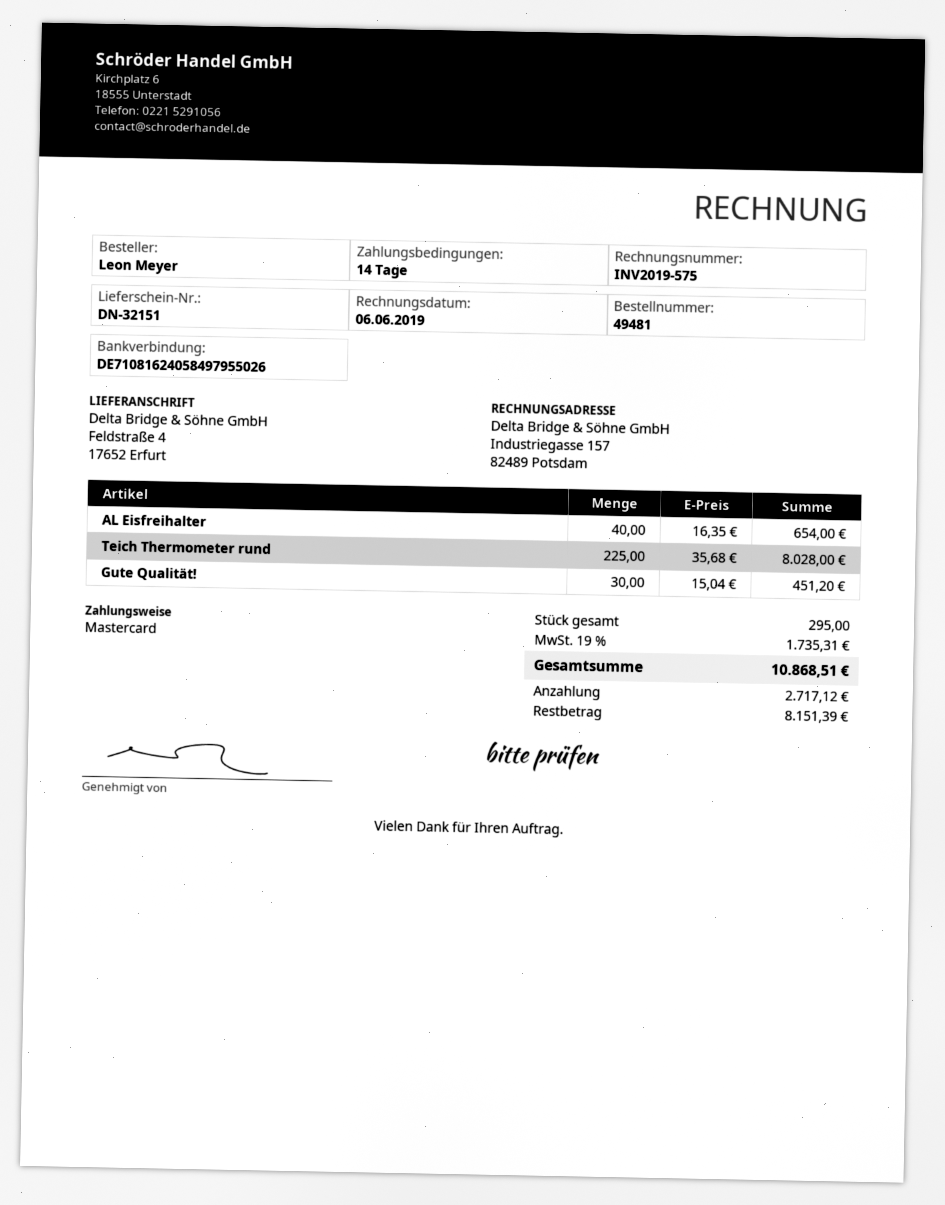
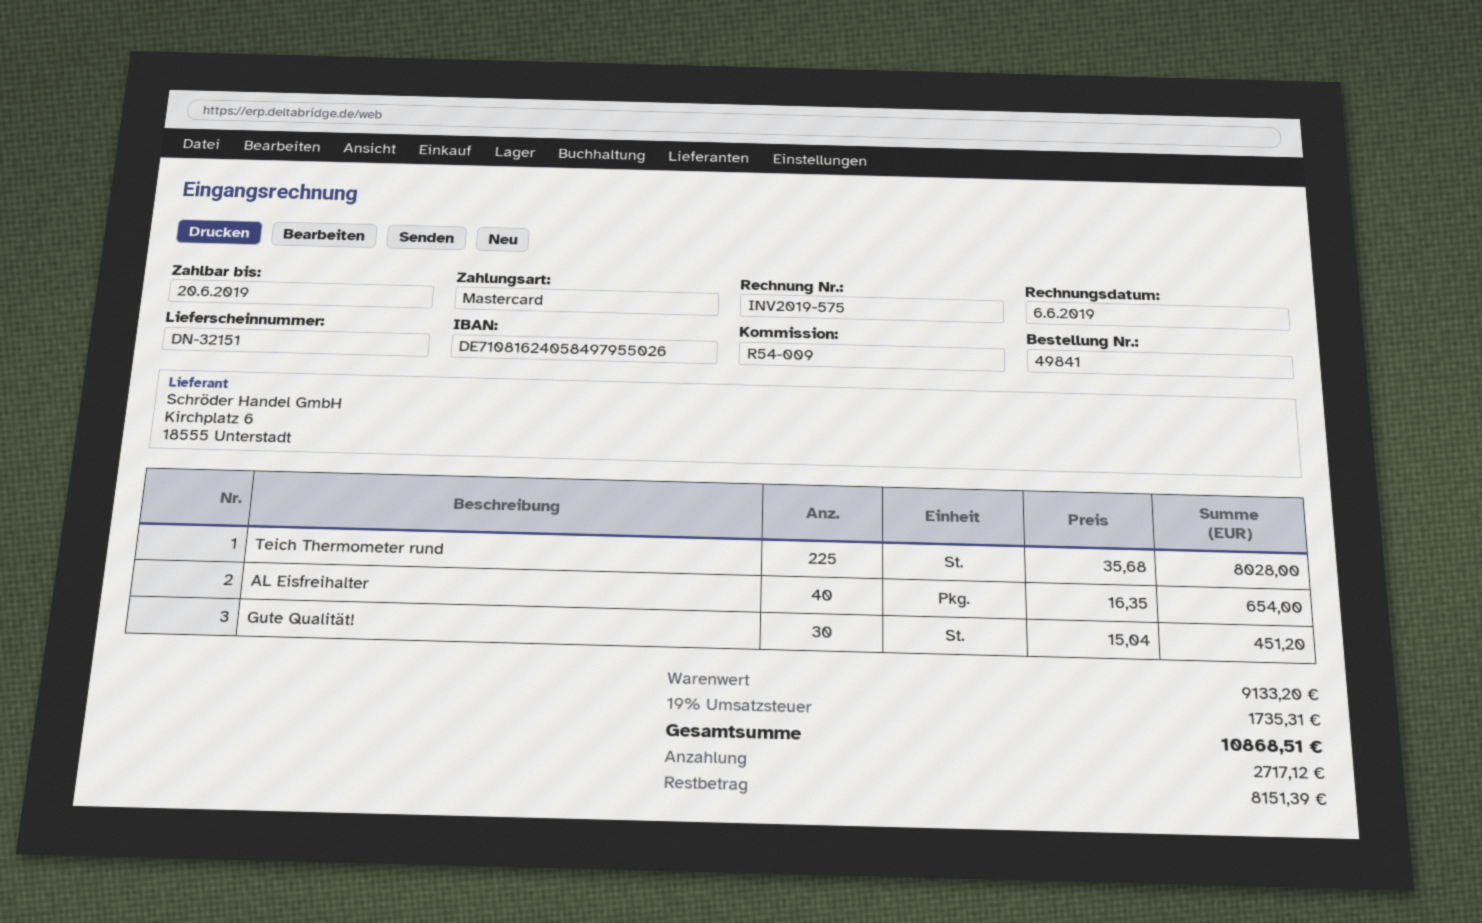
order number: 49481 -> 49841

